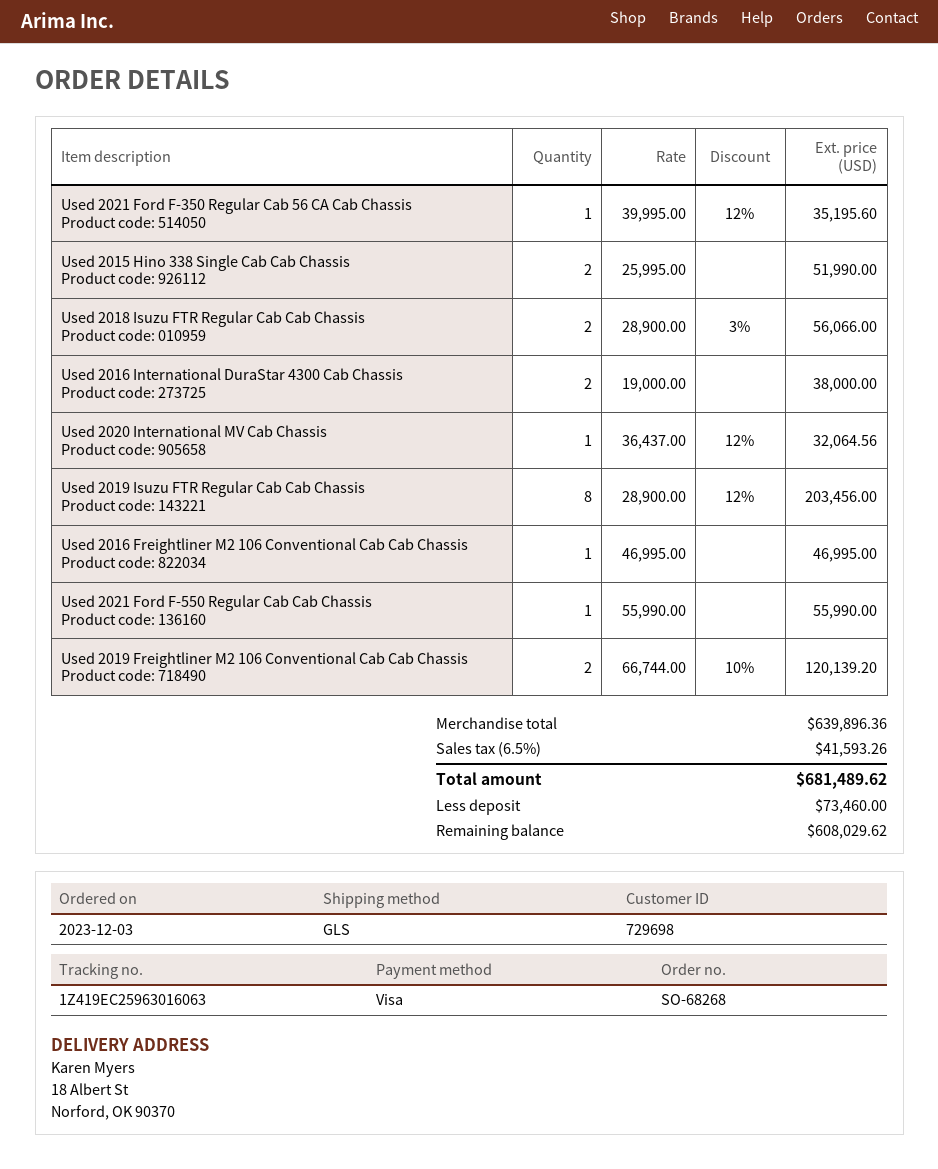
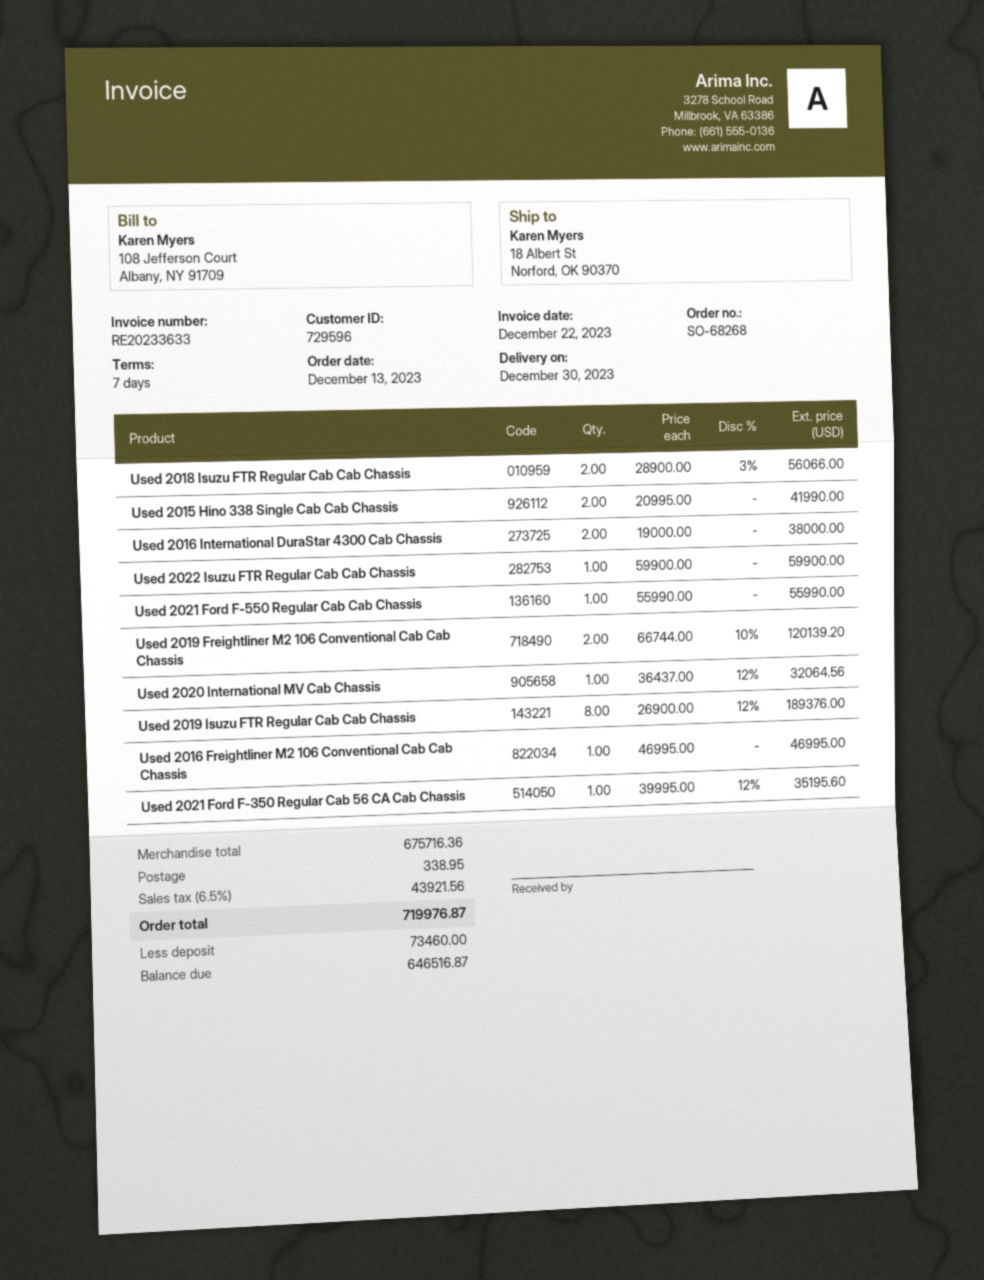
order date: 2023-12-03 -> 2023-12-13
customer number: 729698 -> 729596
Used 2015 Hino 338 Single Cab Cab Chassis: 2 x 25995.00 = 51990.00 -> 2 x 20995.00 = 41990.00
Used 2019 Isuzu FTR Regular Cab Cab Chassis: 8 x 28900.00 - 12% = 203456.00 -> 8 x 26900.00 - 12% = 189376.00
Used 2022 Isuzu FTR Regular Cab Cab Chassis: none -> 1 x 59900.00 = 59900.00
subtotal: 639896.36 -> 675716.36
shipping: none -> 338.95
tax: 6.5% = 41593.26 -> 6.5% = 43921.56
total: 681489.62 -> 719976.87
balance: 608029.62 -> 646516.87

